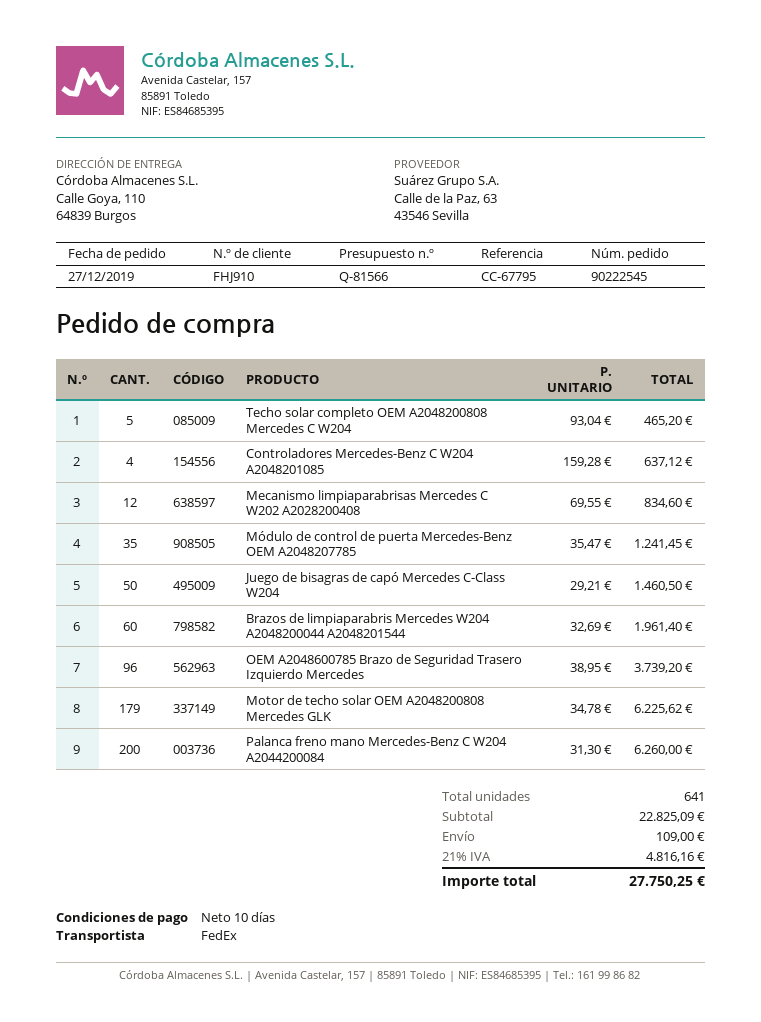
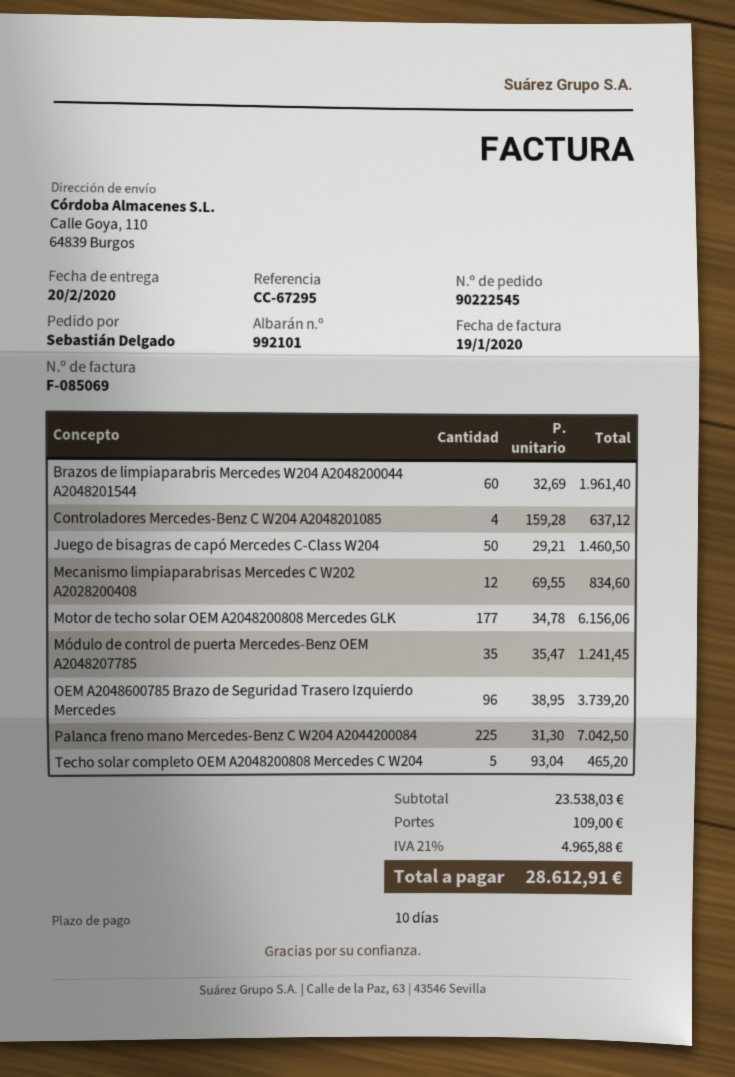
reference: CC-67795 -> CC-67295
Motor de techo solar OEM A2048200808 Mercedes GLK: 179 x 34.78 = 6225.62 -> 177 x 34.78 = 6156.06
Palanca freno mano Mercedes-Benz C W204 A2044200084: 200 x 31.30 = 6260.00 -> 225 x 31.30 = 7042.50
subtotal: 22825.09 -> 23538.03
tax: 21% = 4816.16 -> 21% = 4965.88
total: 27750.25 -> 28612.91

